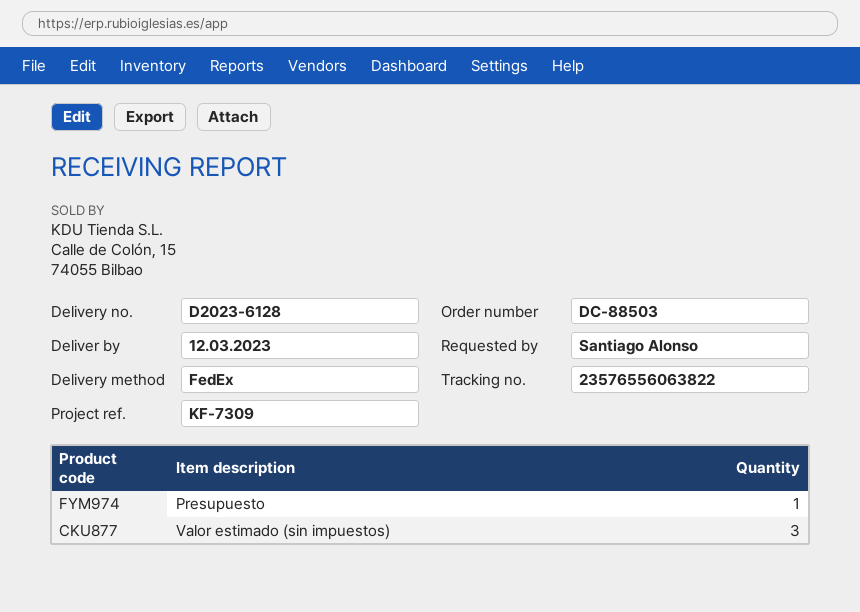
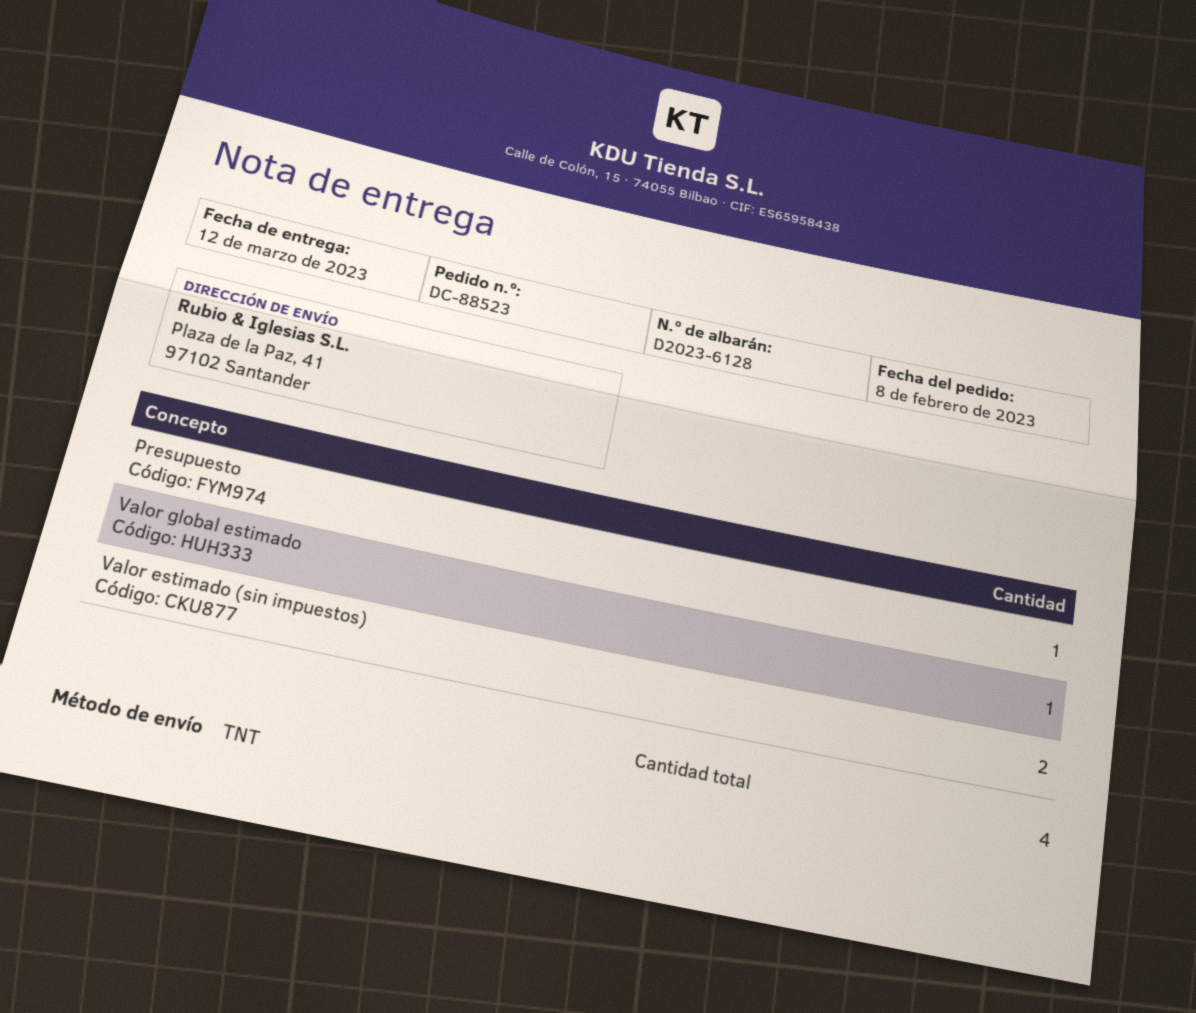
order number: DC-88503 -> DC-88523
shipping method: FedEx -> TNT
Valor estimado (sin impuestos): 3 -> 2
Valor global estimado: none -> 1

